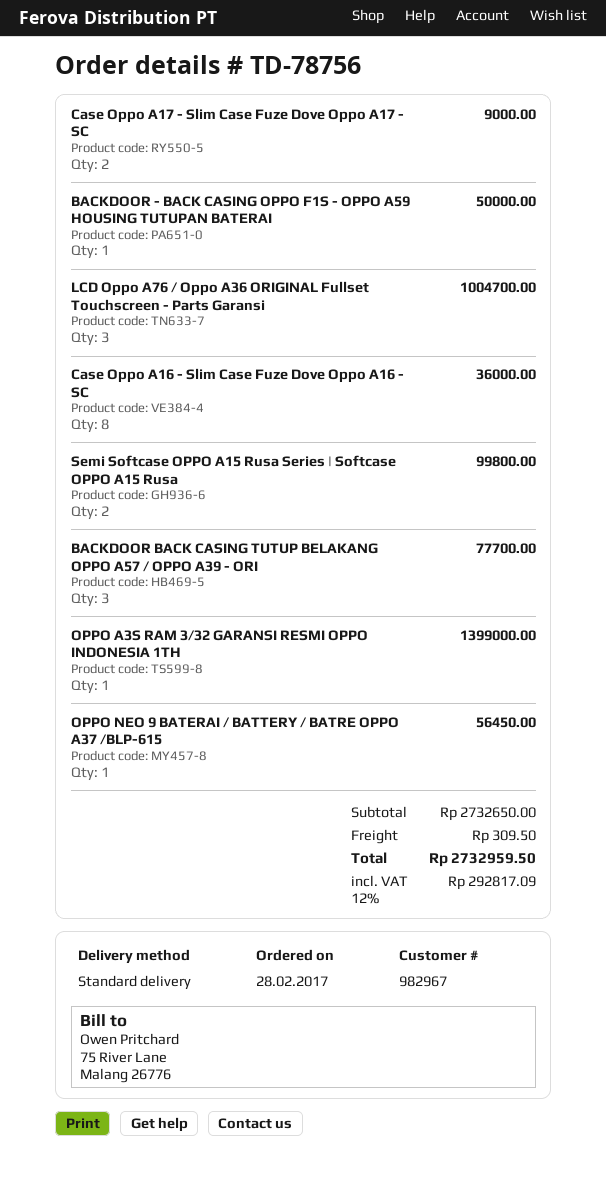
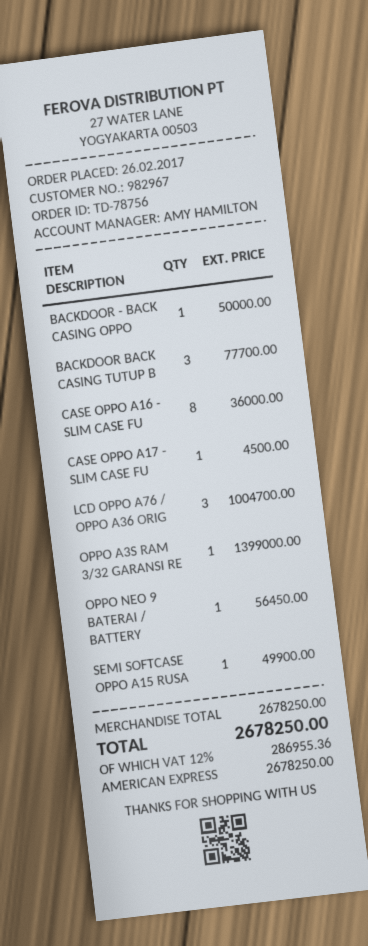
order date: 2017-02-28 -> 2017-02-26
Case Oppo A17 - Slim Case Fuze Dove Oppo A17 - SC: 2 for 9000.00 -> 1 for 4500.00
Semi Softcase OPPO A15 Rusa Series | Softcase OPPO A15 Rusa: 2 for 99800.00 -> 1 for 49900.00
subtotal: 2732650.00 -> 2678250.00
shipping: 309.50 -> none
tax: 12% = 292817.09 -> 12% = 286955.36
total: 2732959.50 -> 2678250.00

